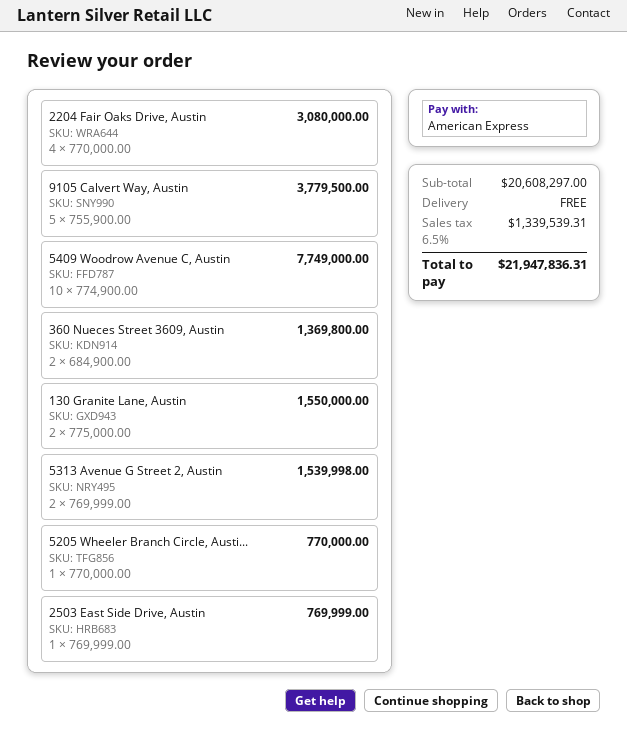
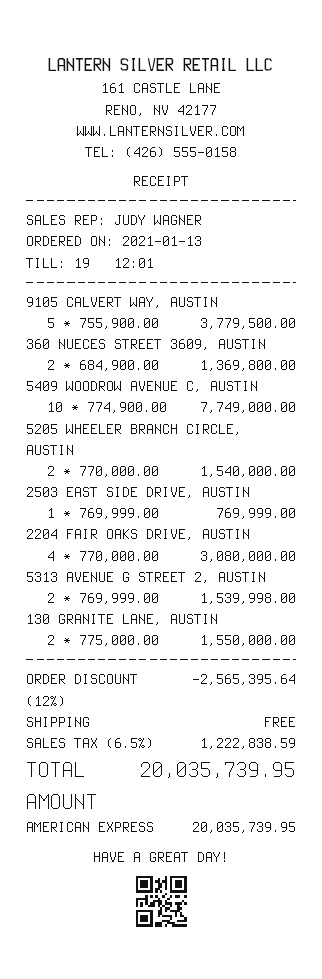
5205 Wheeler Branch Circle, Austi...: 1 x 770000.00 = 770000.00 -> 2 x 770000.00 = 1540000.00
discount: none -> 12% = 2565395.64
tax: 6.5% = 1339539.31 -> 6.5% = 1222838.59
total: 21947836.31 -> 20035739.95

